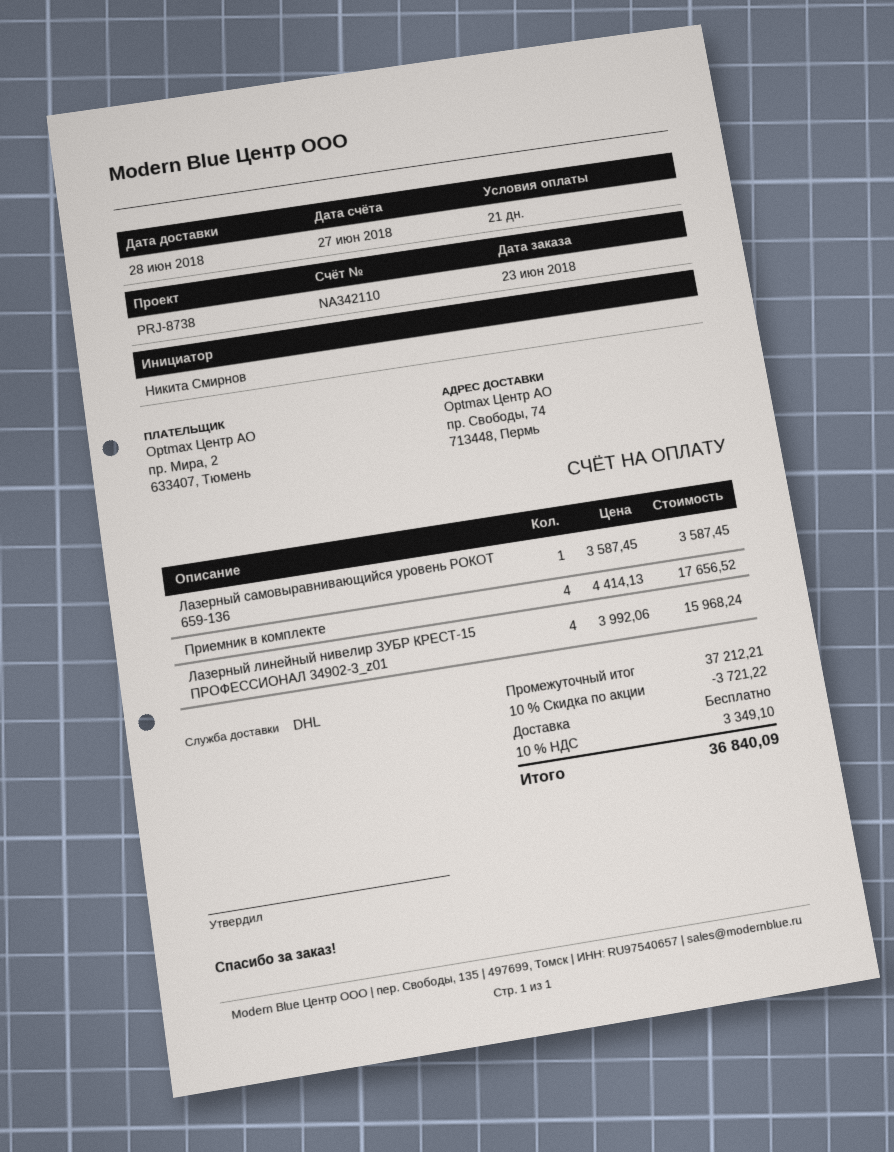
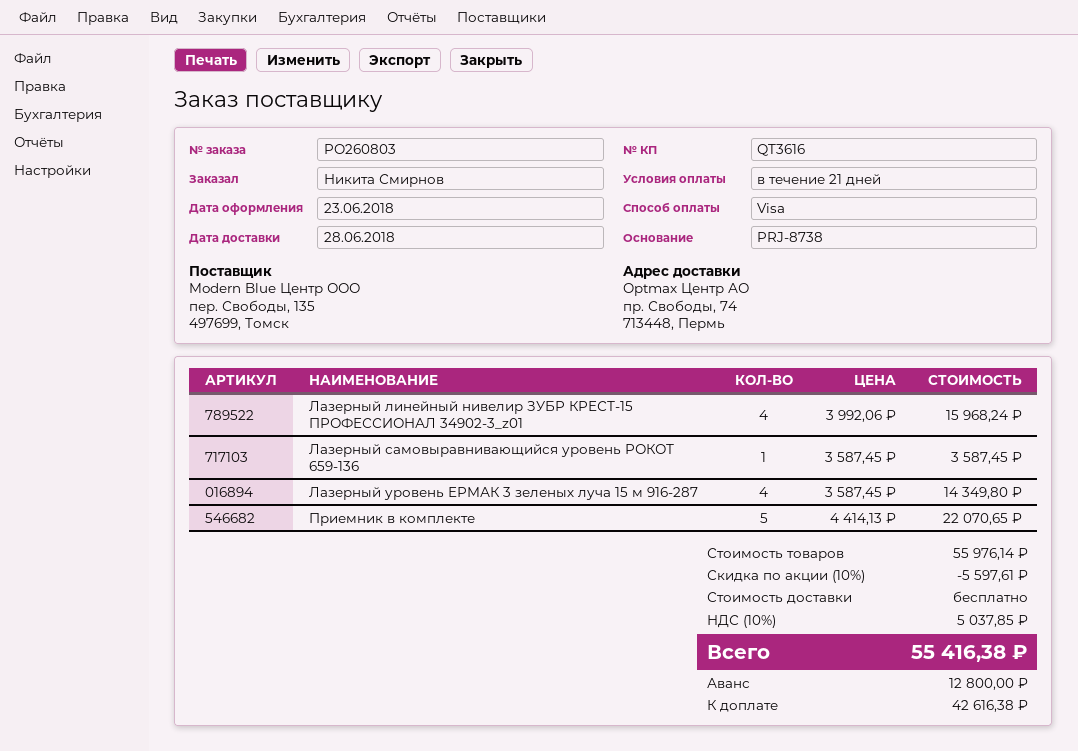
Приемник в комплекте: 4 x 4414.13 = 17656.52 -> 5 x 4414.13 = 22070.65
Лазерный уровень ЕРМАК 3 зеленых луча 15 м 916-287: none -> 4 x 3587.45 = 14349.80
subtotal: 37212.21 -> 55976.14
discount: 10% = 3721.22 -> 10% = 5597.61
tax: 10% = 3349.10 -> 10% = 5037.85
total: 36840.09 -> 55416.38

